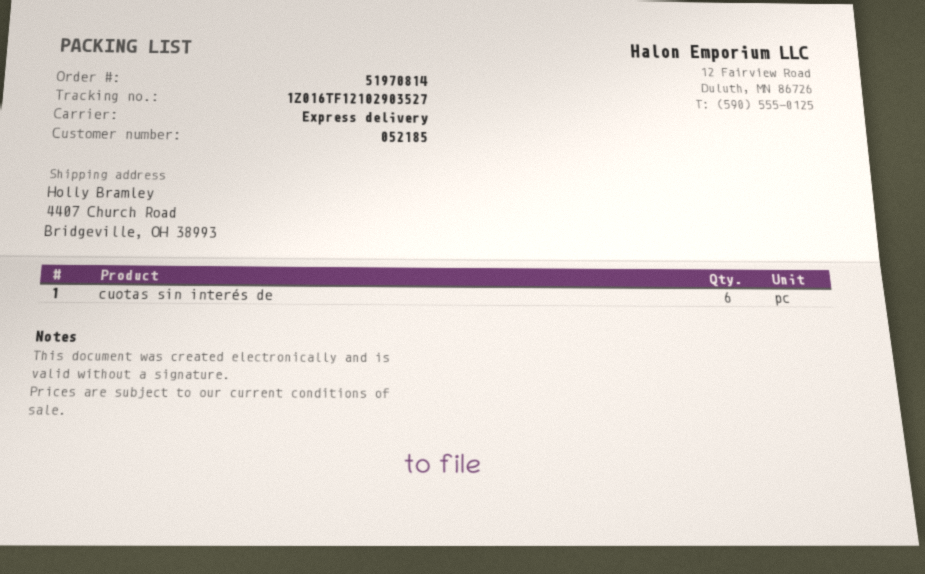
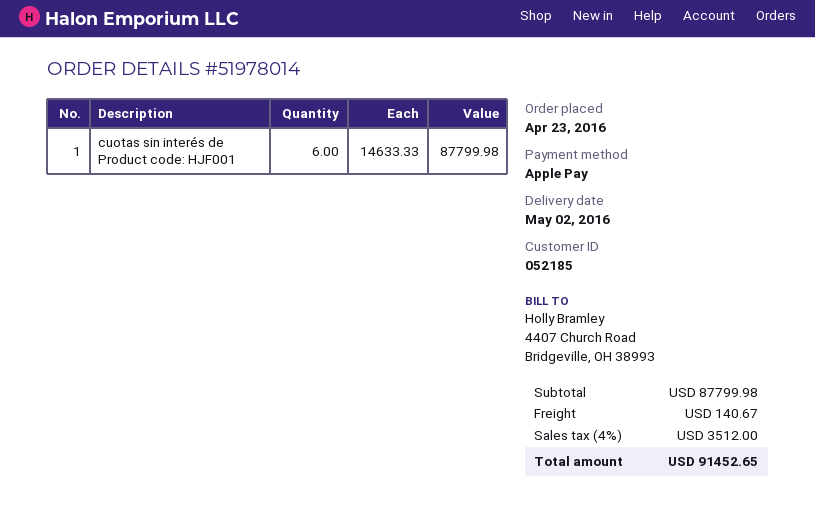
order number: 51970814 -> 51978014

